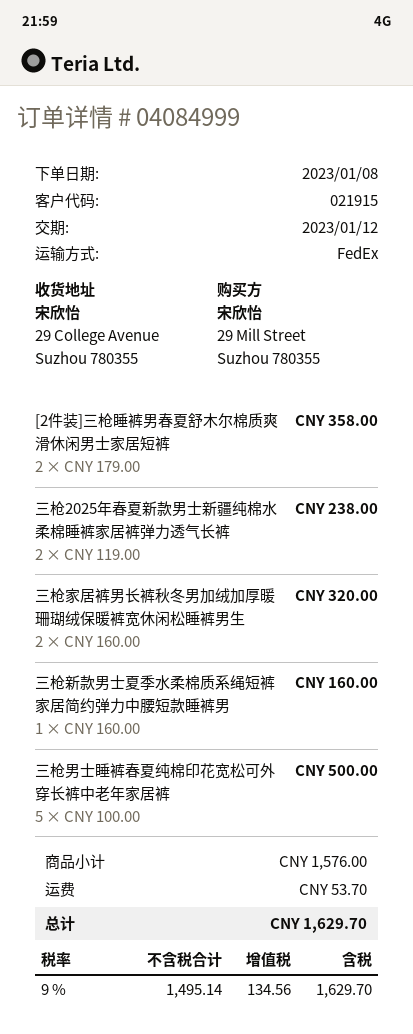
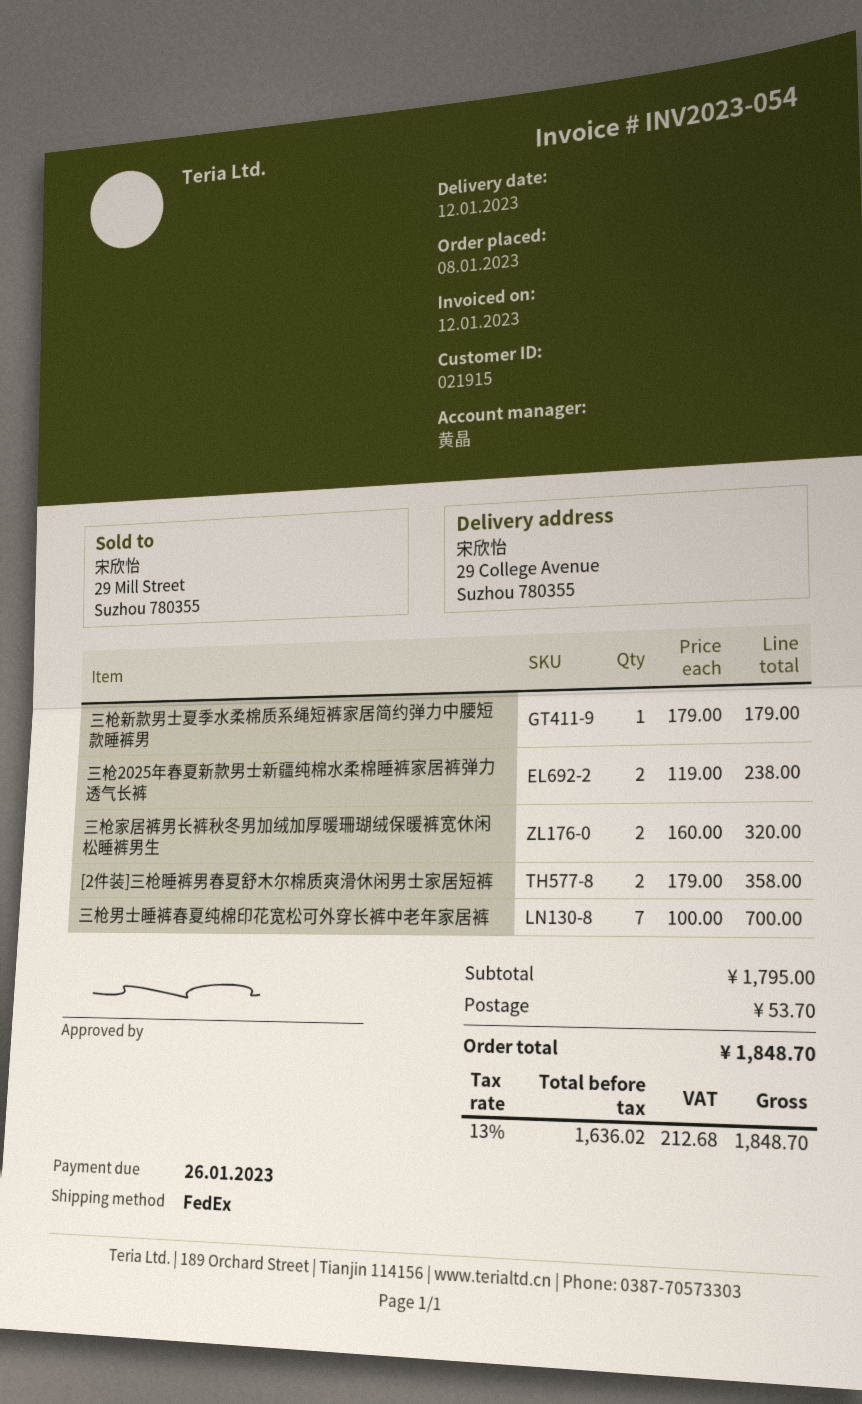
三枪新款男士夏季水柔棉质系绳短裤家居简约弹力中腰短款睡裤男: 1 x 160.00 = 160.00 -> 1 x 179.00 = 179.00
三枪男士睡裤春夏纯棉印花宽松可外穿长裤中老年家居裤: 5 x 100.00 = 500.00 -> 7 x 100.00 = 700.00
subtotal: 1576.00 -> 1795.00
net: 1495.14 -> 1636.02
tax: 9% = 134.56 -> 13% = 212.68
total: 1629.70 -> 1848.70

